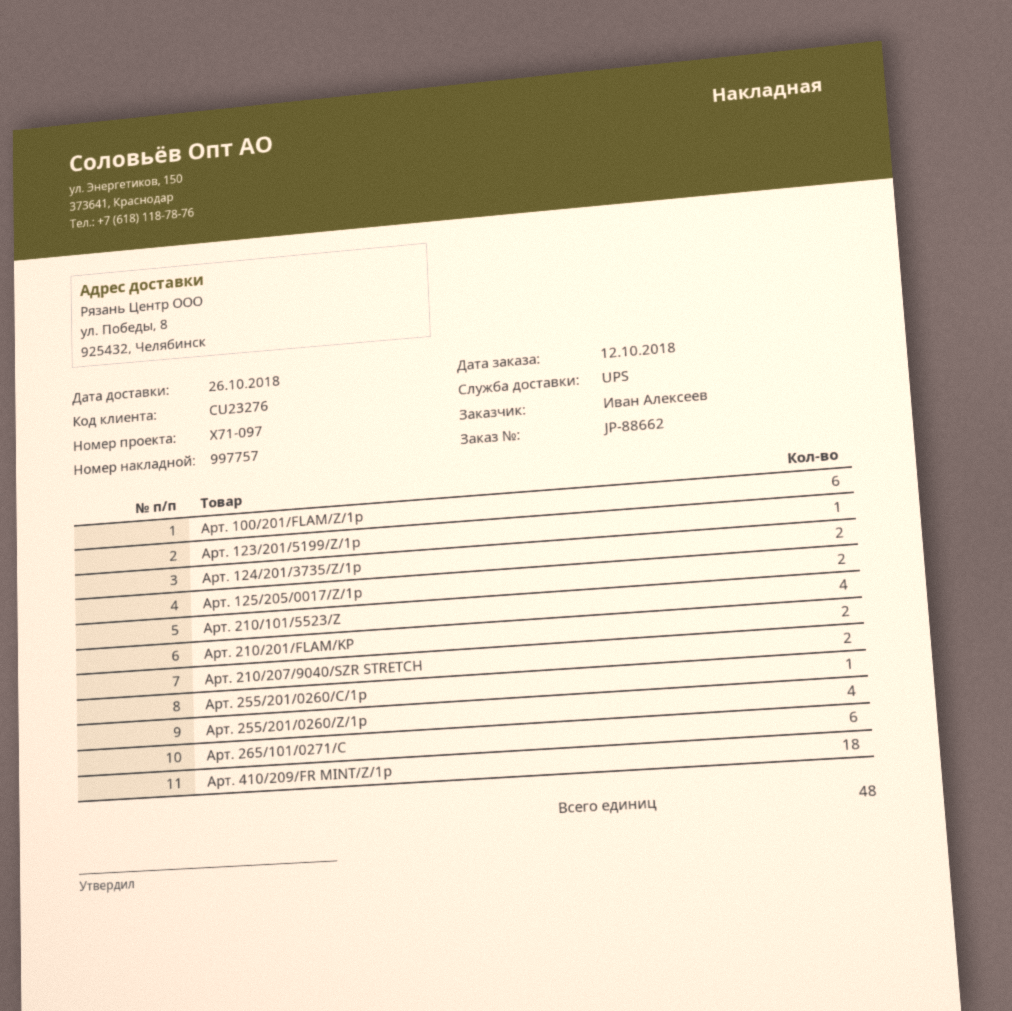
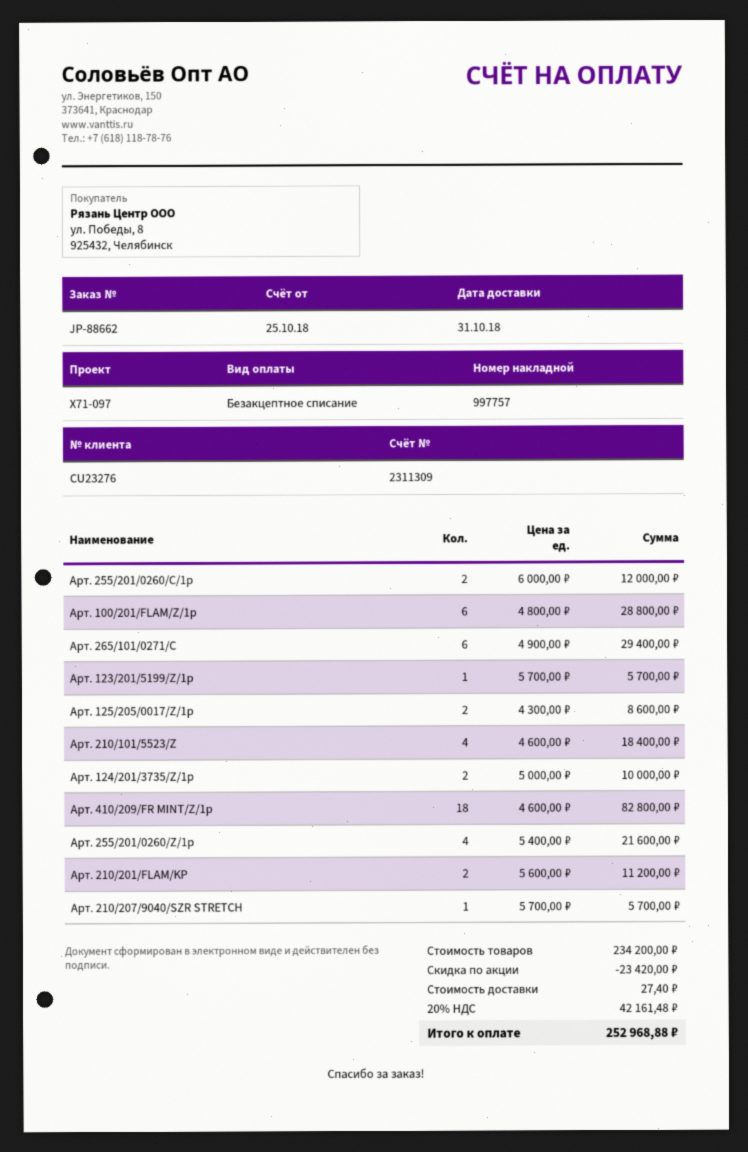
delivery date: 2018-10-26 -> 2018-10-31
Арт. 210/207/9040/SZR STRETCH: 2 -> 1
Арт. 255/201/0260/C/1p: 1 -> 2

